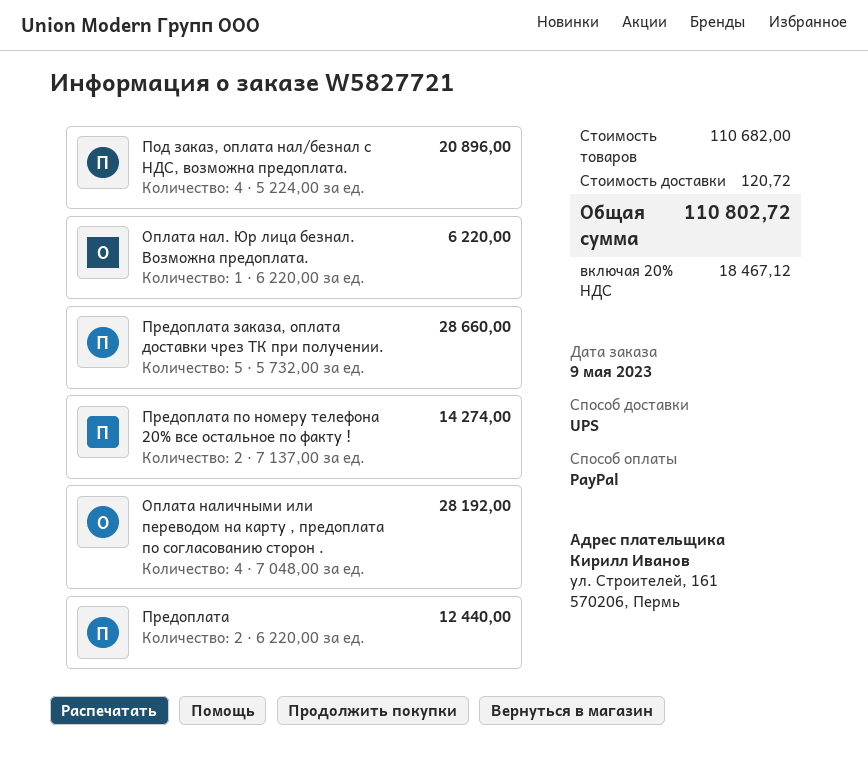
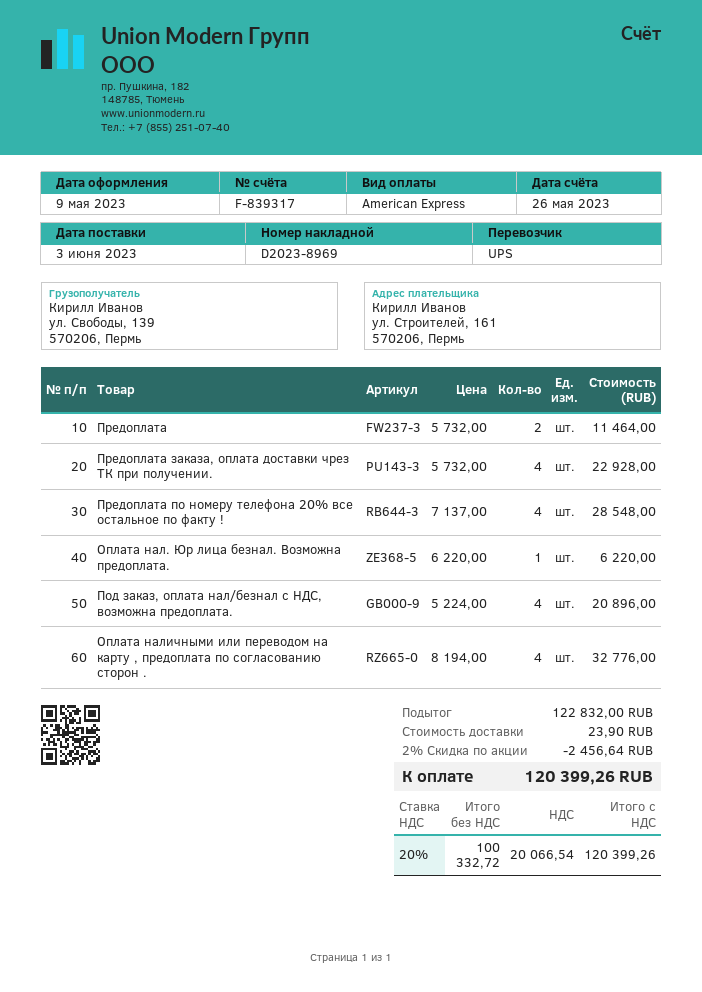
payment method: PayPal -> American Express
Предоплата заказа, оплата доставки чрез ТК при получении.: 5 x 5732.00 = 28660.00 -> 4 x 5732.00 = 22928.00
Предоплата по номеру телефона 20% все остальное по факту !: 2 x 7137.00 = 14274.00 -> 4 x 7137.00 = 28548.00
Оплата наличными или переводом на карту , предоплата по согласованию сторон .: 4 x 7048.00 = 28192.00 -> 4 x 8194.00 = 32776.00
Предоплата: 2 x 6220.00 = 12440.00 -> 2 x 5732.00 = 11464.00
subtotal: 110682.00 -> 122832.00
discount: none -> 2% = 2456.64
shipping: 120.72 -> 23.90
tax: 20% = 18467.12 -> 20% = 20066.54
total: 110802.72 -> 120399.26

